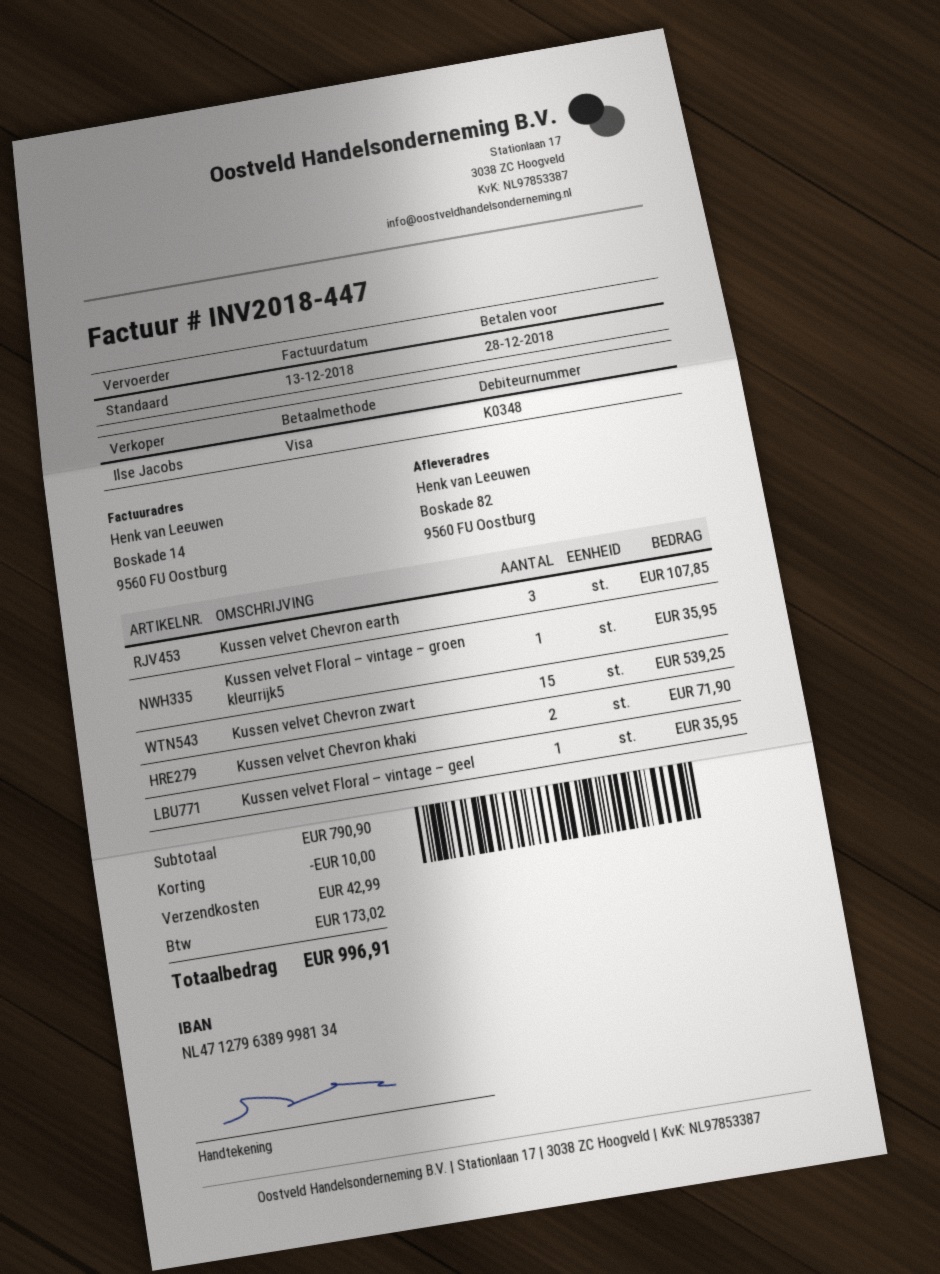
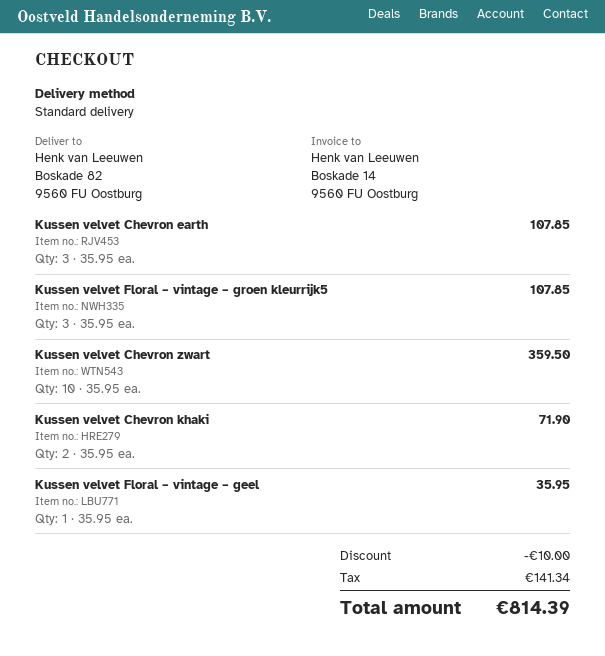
Kussen velvet Floral – vintage – groen kleurrijk5: 1 for 35.95 -> 3 for 107.85
Kussen velvet Chevron zwart: 15 for 539.25 -> 10 for 359.50
shipping: 42.99 -> none
tax: 173.02 -> 141.34
total: 996.91 -> 814.39

